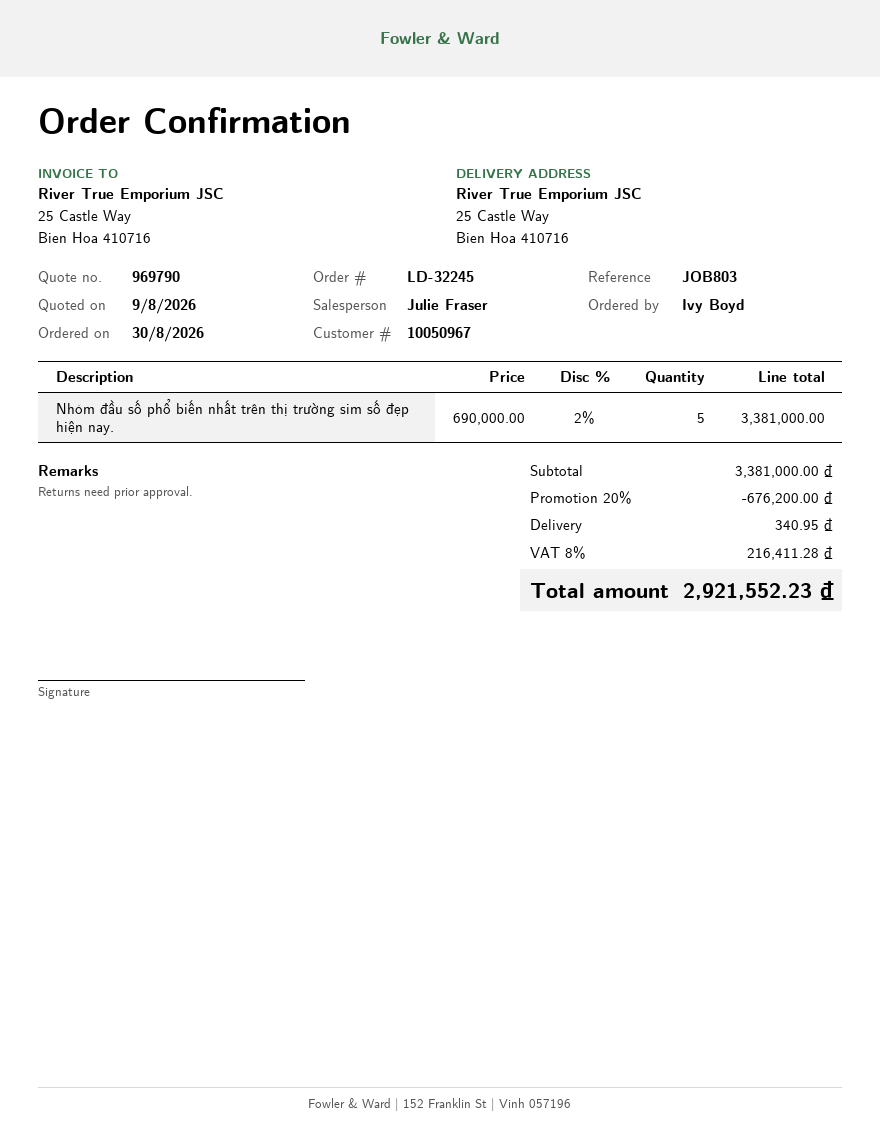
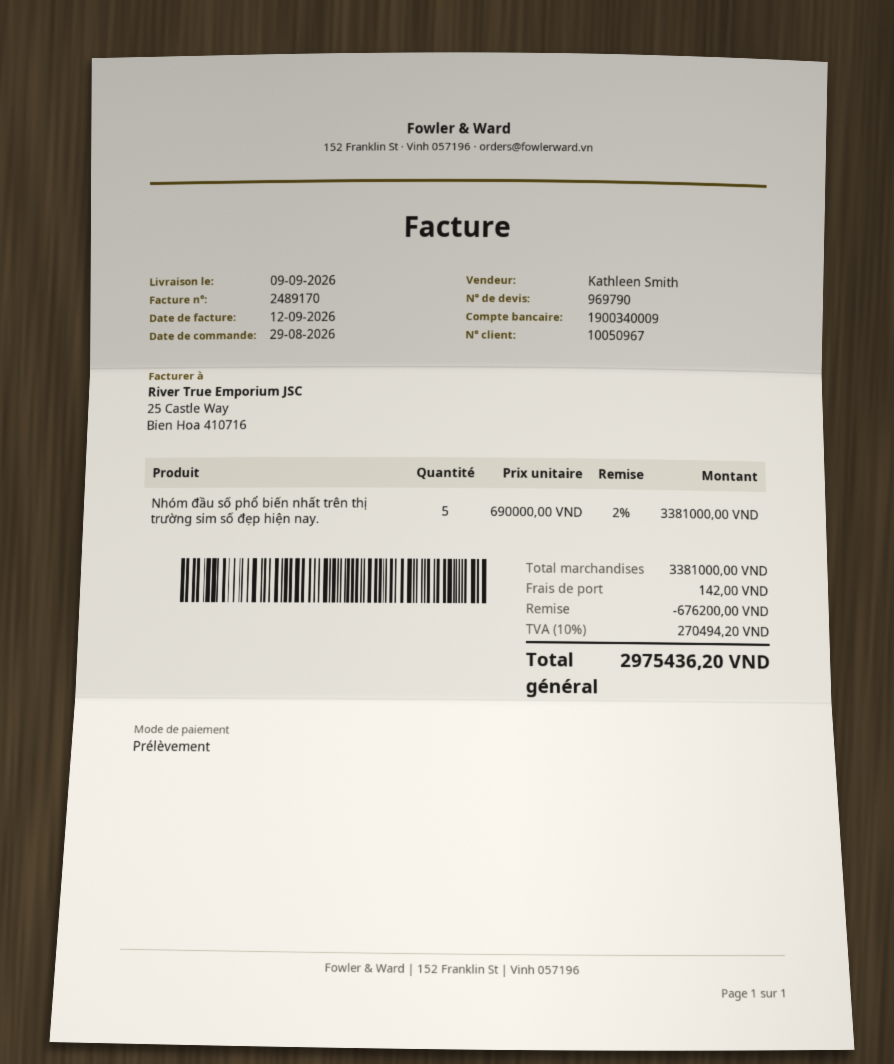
order date: 2026-08-30 -> 2026-08-29
sales rep: Julie Fraser -> Kathleen Smith
shipping: 340.95 -> 142.00
tax: 8% = 216411.28 -> 10% = 270494.20
total: 2921552.23 -> 2975436.20

